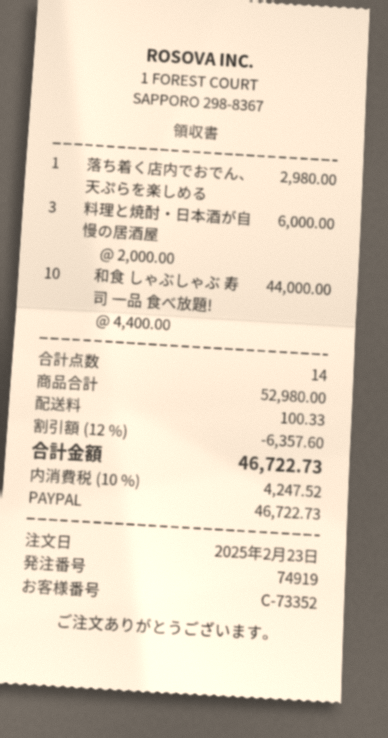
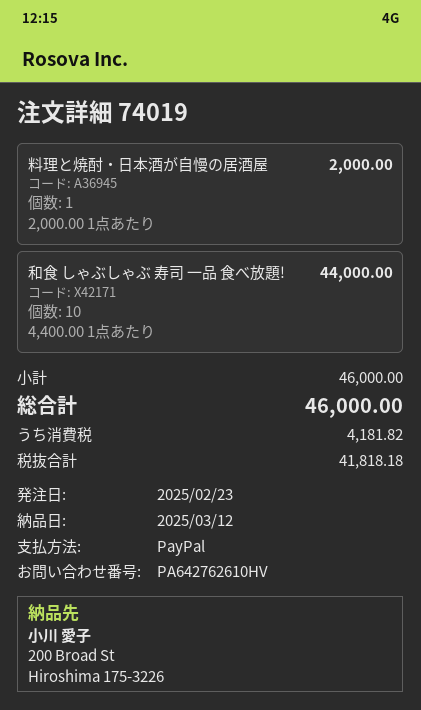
order number: 74919 -> 74019
落ち着く店内でおでん、天ぷらを楽しめる: 1 x 2980.00 = 2980.00 -> none
料理と焼酎・日本酒が自慢の居酒屋: 3 x 2000.00 = 6000.00 -> 1 x 2000.00 = 2000.00
subtotal: 52980.00 -> 46000.00
discount: 12% = 6357.60 -> none
shipping: 100.33 -> none
tax: 4247.52 -> 4181.82
total: 46722.73 -> 46000.00

